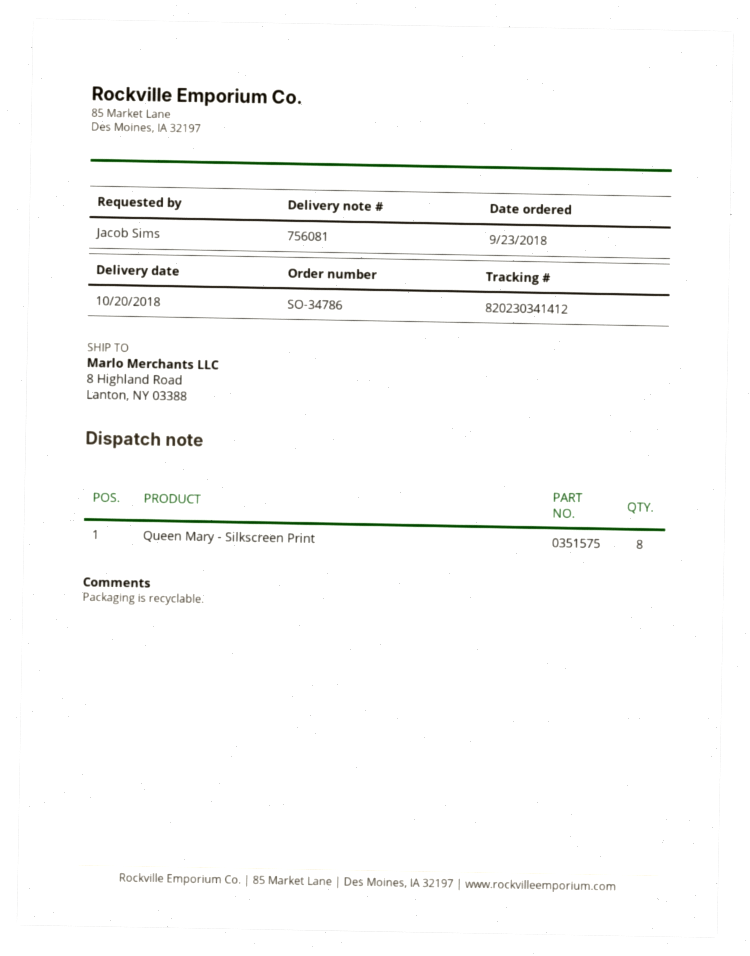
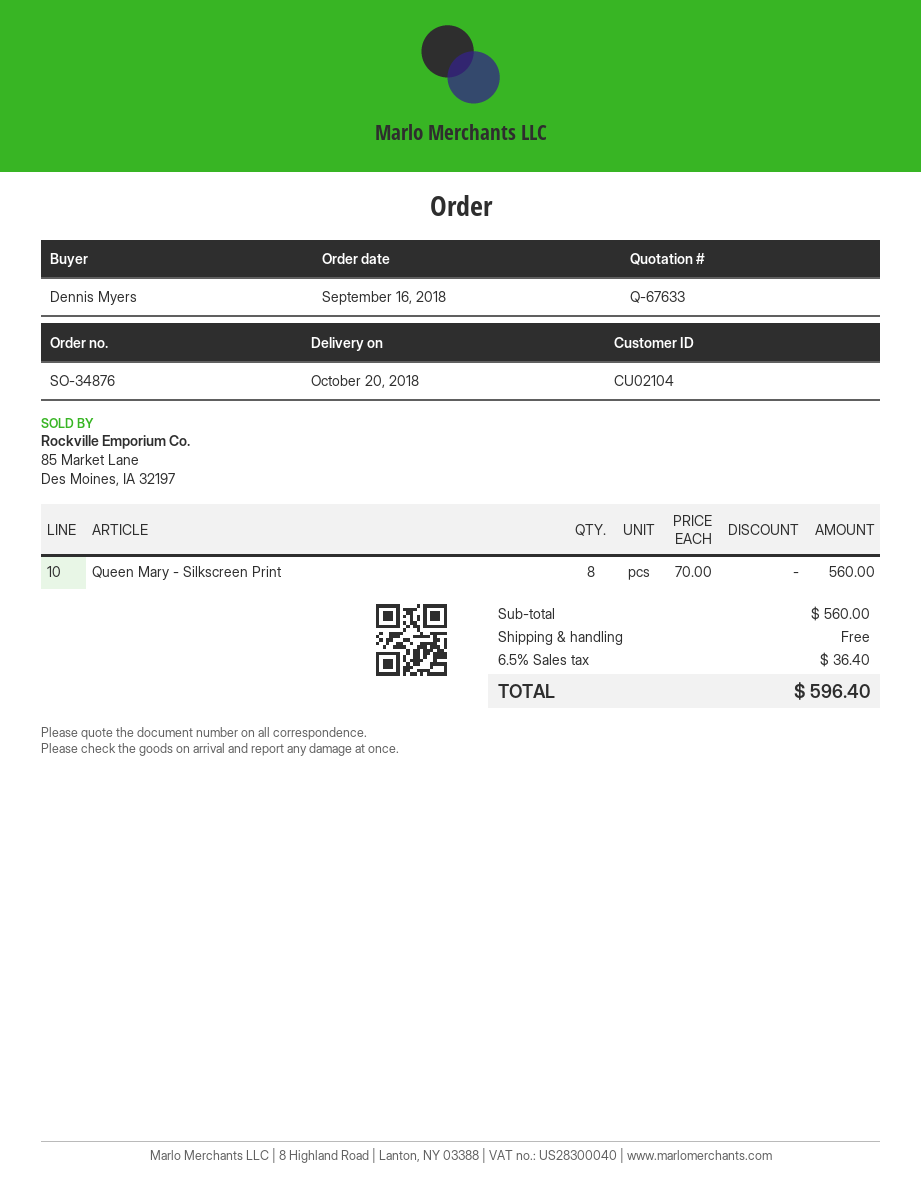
order number: SO-34786 -> SO-34876
order date: 2018-09-23 -> 2018-09-16
ordered by: Jacob Sims -> Dennis Myers

